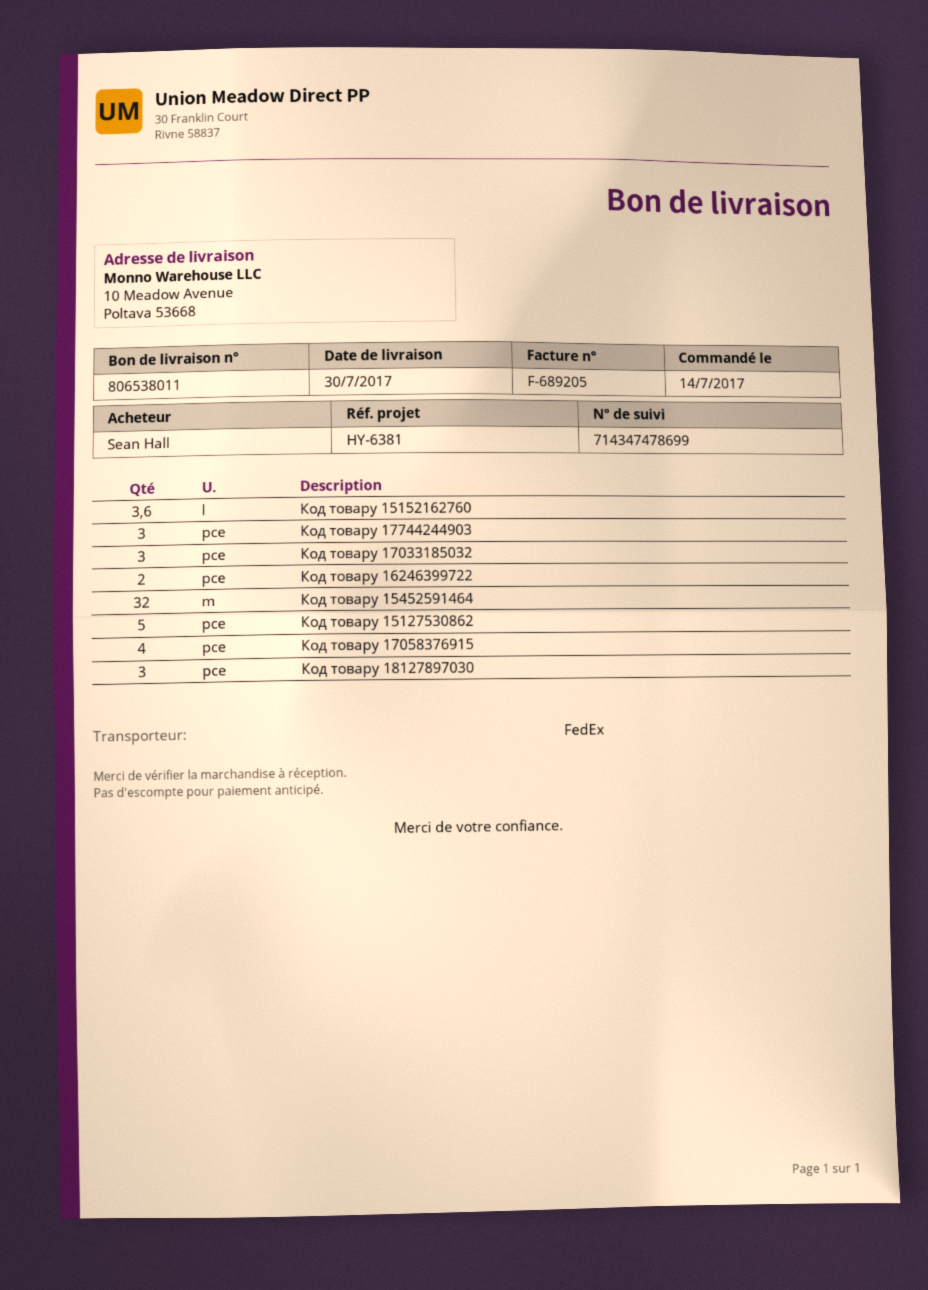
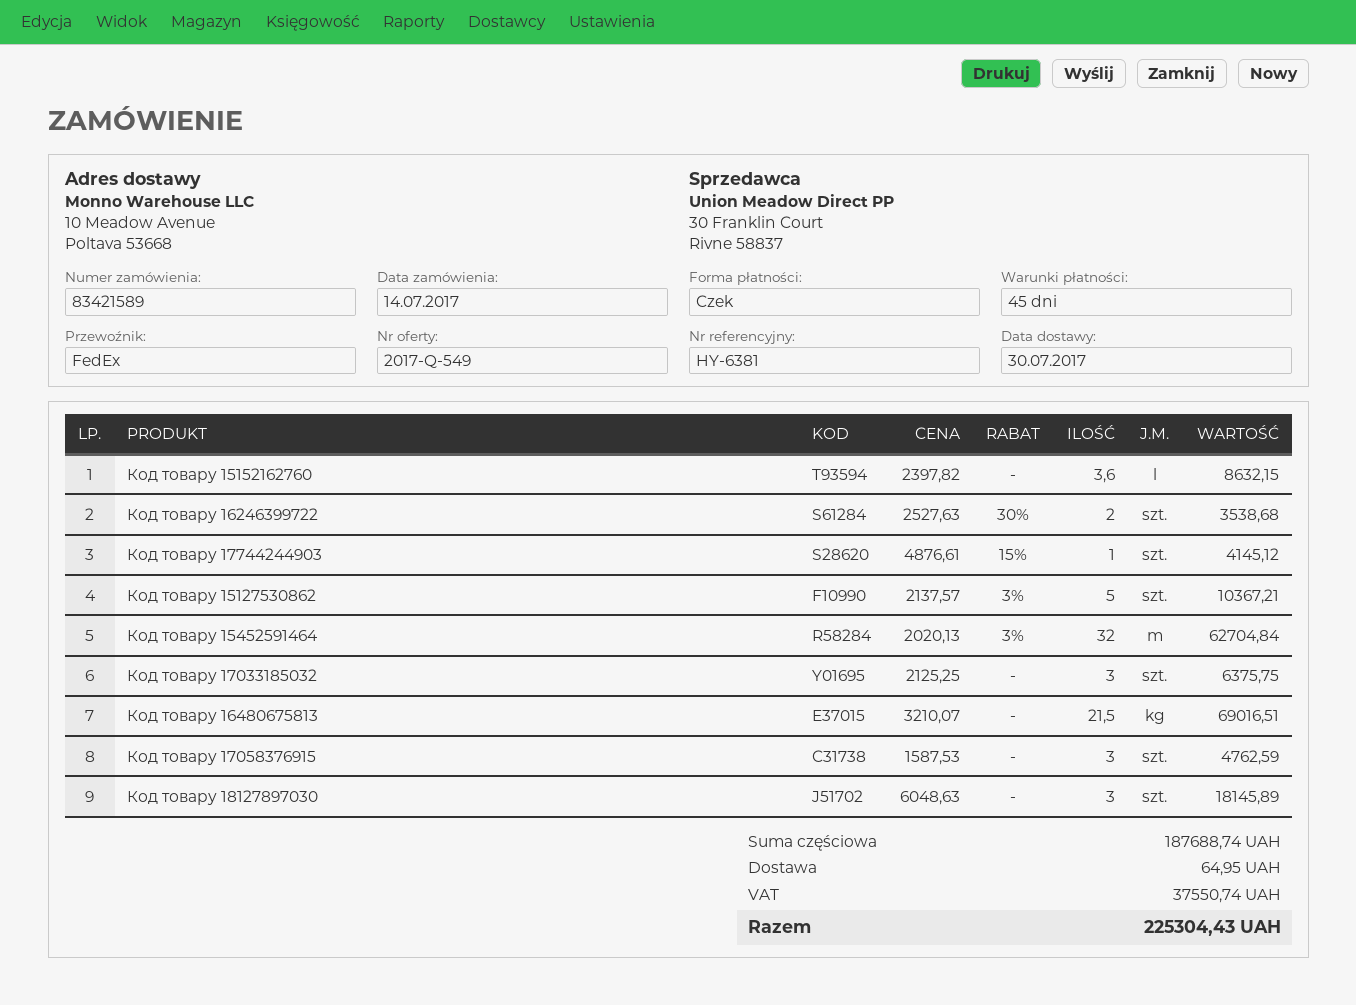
Код товару 17744244903: 3 -> 1
Код товару 17058376915: 4 -> 3
Код товару 16480675813: none -> 21.5

